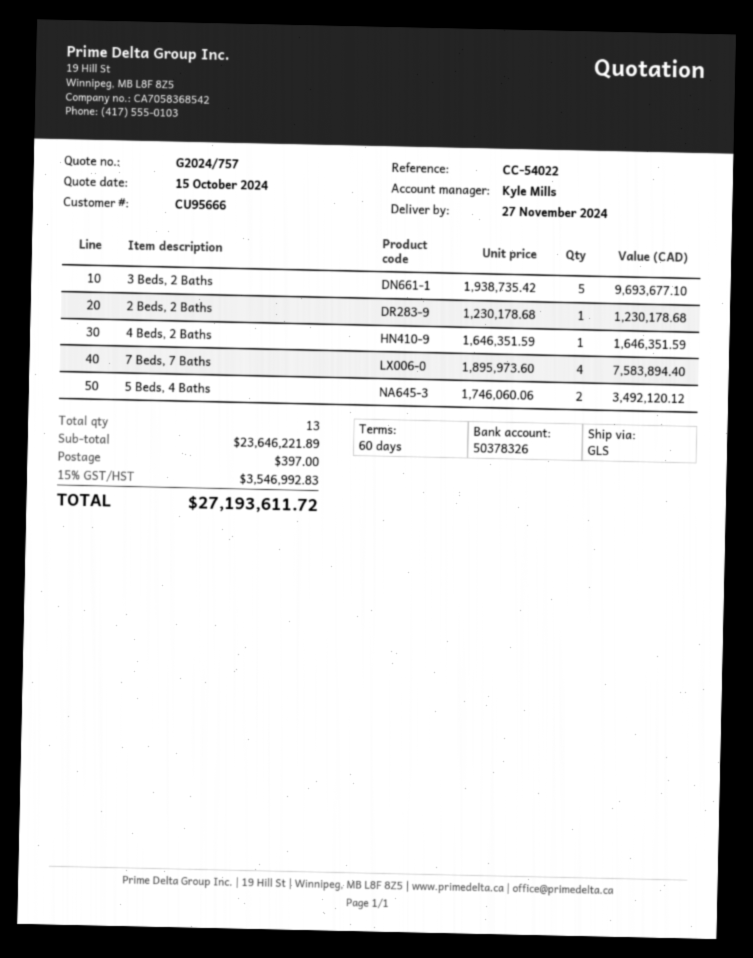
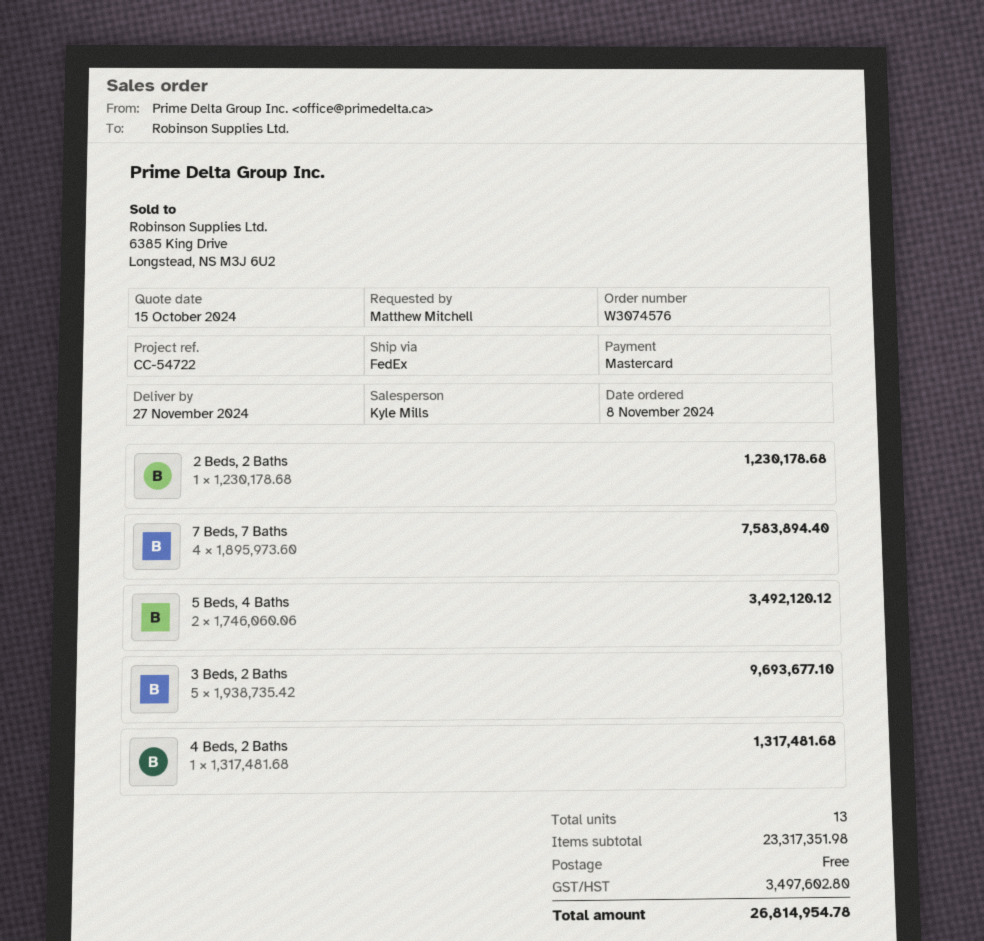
reference: CC-54022 -> CC-54722
shipping method: GLS -> FedEx
4 Beds, 2 Baths: 1 x 1646351.59 = 1646351.59 -> 1 x 1317481.68 = 1317481.68
subtotal: 23646221.89 -> 23317351.98
shipping: 397.00 -> 0.00
tax: 3546992.83 -> 3497602.80
total: 27193611.72 -> 26814954.78

